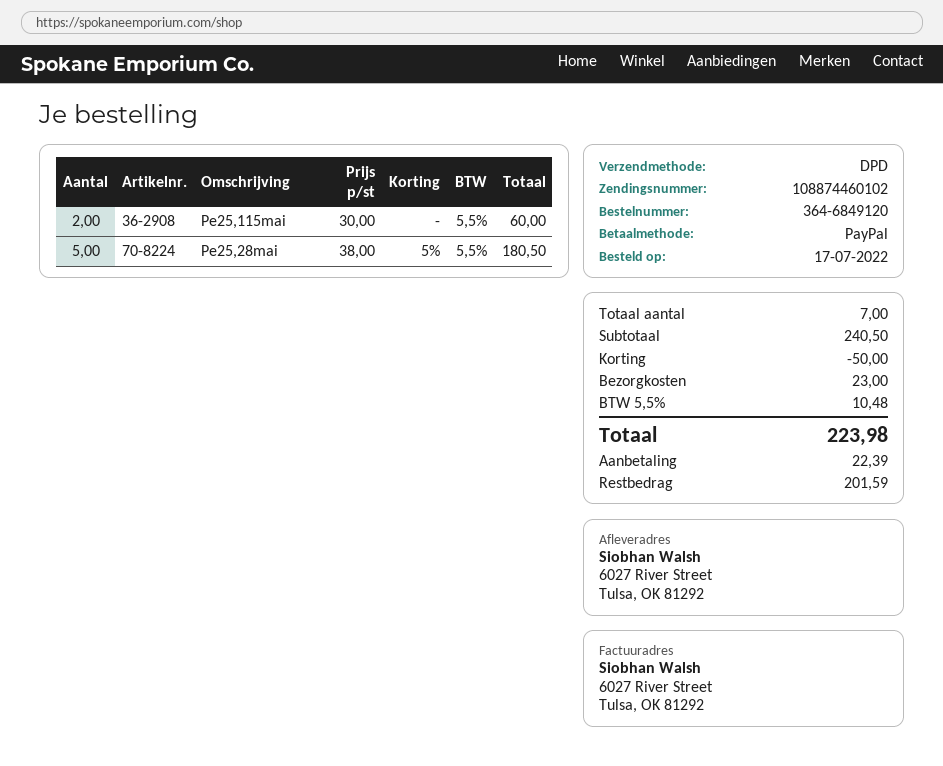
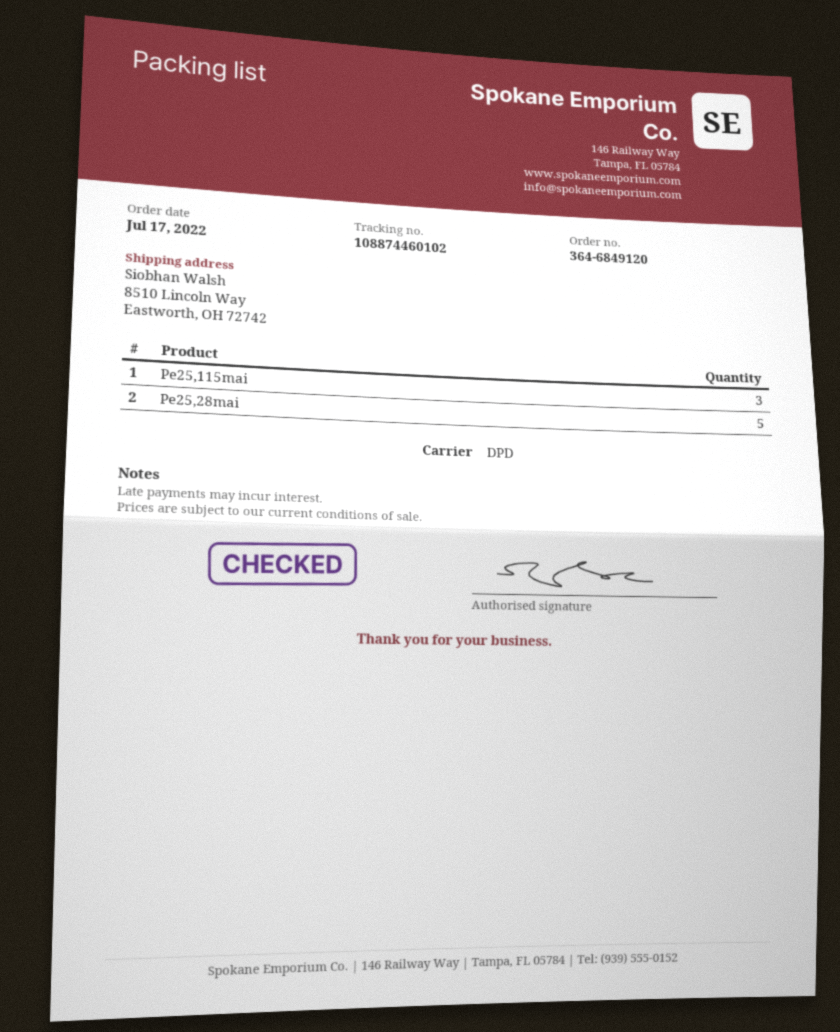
ship to: 6027 River Street, Tulsa, OK 81292 -> 8510 Lincoln Way, Eastworth, OH 72742
Pe25,115mai: 2 -> 3

